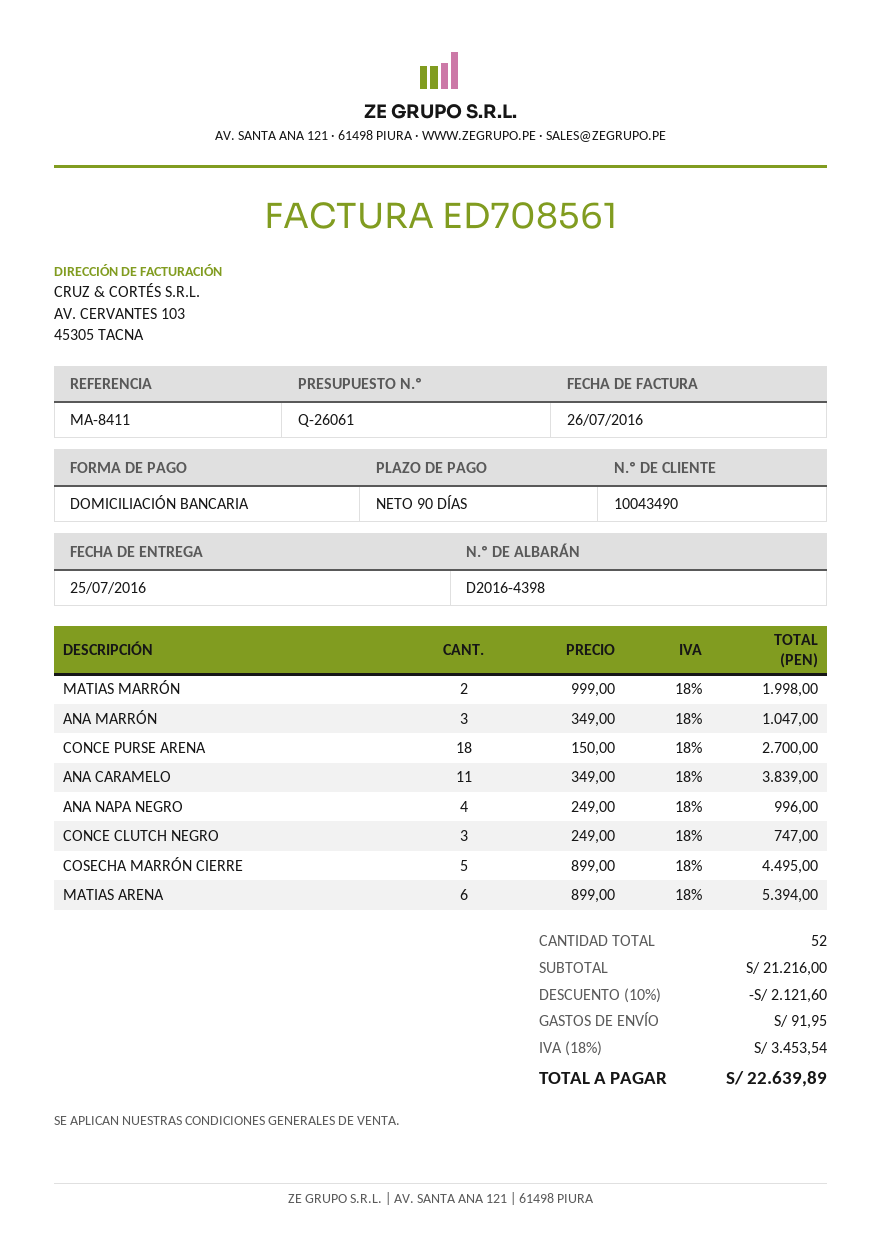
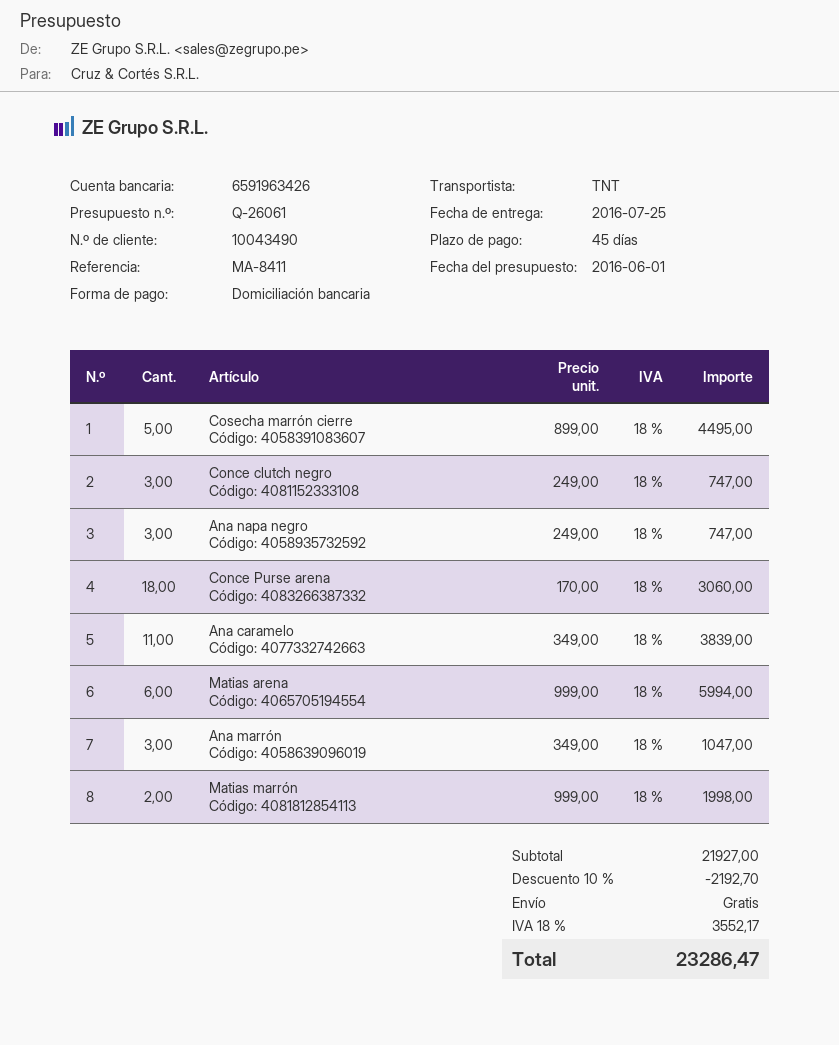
payment terms: 90 days -> 45 days
CONCE PURSE ARENA: 18 x 150.00 = 2700.00 -> 18 x 170.00 = 3060.00
ANA NAPA NEGRO: 4 x 249.00 = 996.00 -> 3 x 249.00 = 747.00
MATIAS ARENA: 6 x 899.00 = 5394.00 -> 6 x 999.00 = 5994.00
subtotal: 21216.00 -> 21927.00
discount: 10% = 2121.60 -> 10% = 2192.70
shipping: 91.95 -> 0.00
tax: 18% = 3453.54 -> 18% = 3552.17
total: 22639.89 -> 23286.47

